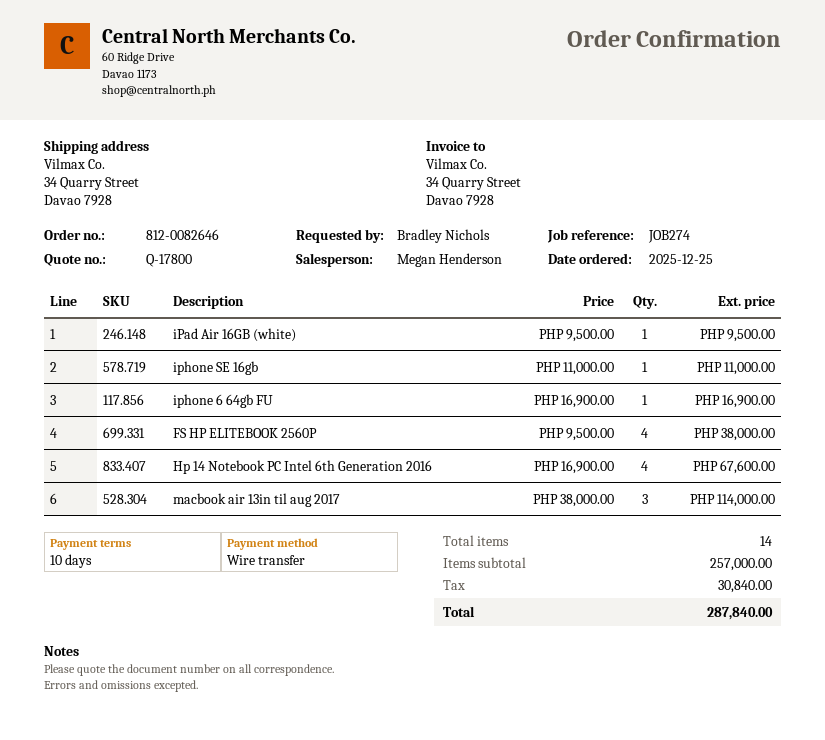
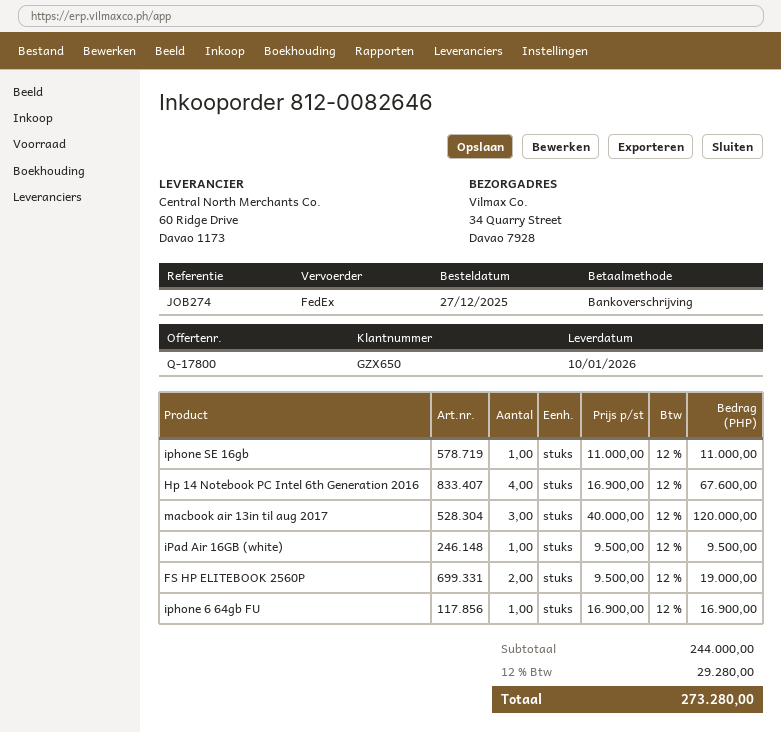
order date: 2025-12-25 -> 2025-12-27
FS HP ELITEBOOK 2560P: 4 x 9500.00 = 38000.00 -> 2 x 9500.00 = 19000.00
macbook air 13in til aug 2017: 3 x 38000.00 = 114000.00 -> 3 x 40000.00 = 120000.00
subtotal: 257000.00 -> 244000.00
tax: 30840.00 -> 29280.00
total: 287840.00 -> 273280.00

